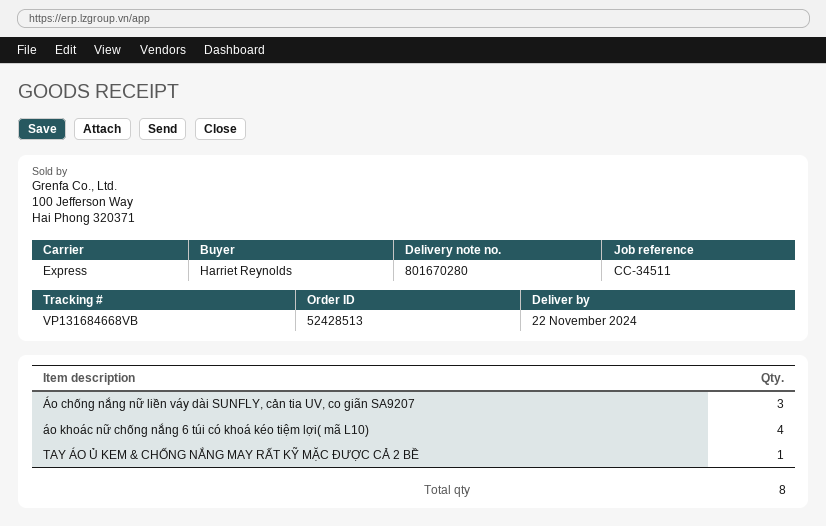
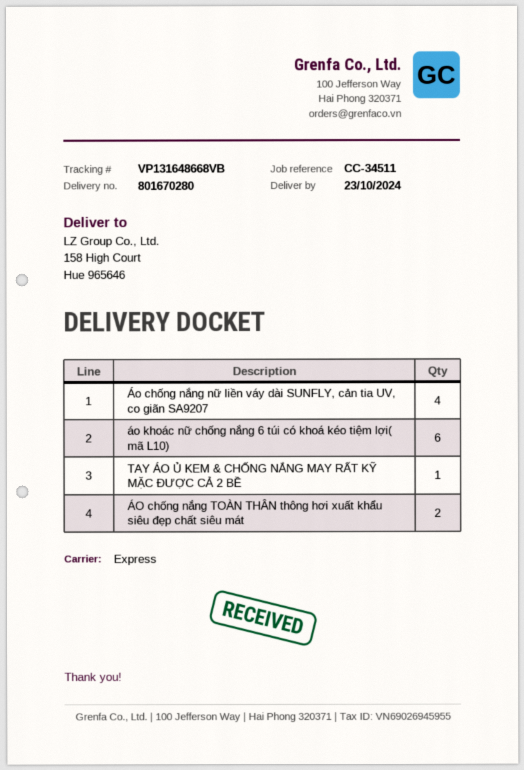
delivery date: 2024-11-22 -> 2024-10-23
tracking number: VP131684668VB -> VP131648668VB
Áo chống nắng nữ liền váy dài SUNFLY, cản tia UV, co giãn SA9207: 3 -> 4
áo khoác nữ chống nắng 6 túi có khoá kéo tiệm lợi( mã L10): 4 -> 6
ÁO chống nắng TOÀN THÂN thông hơi xuất khẩu siêu đẹp chất siêu mát: none -> 2

